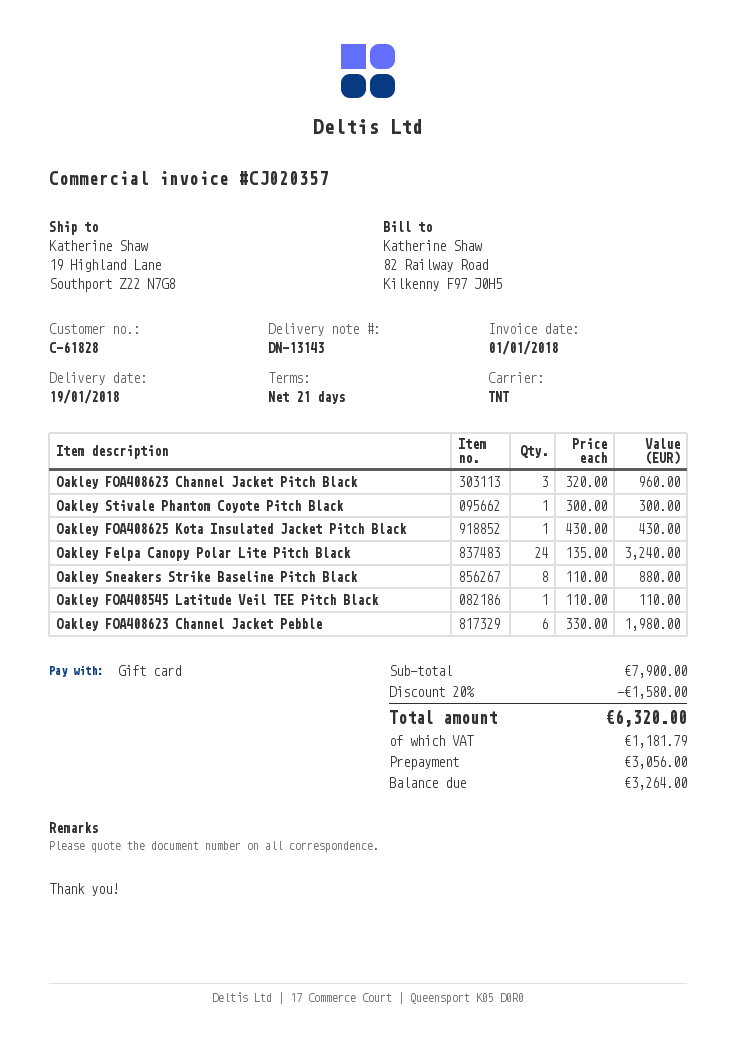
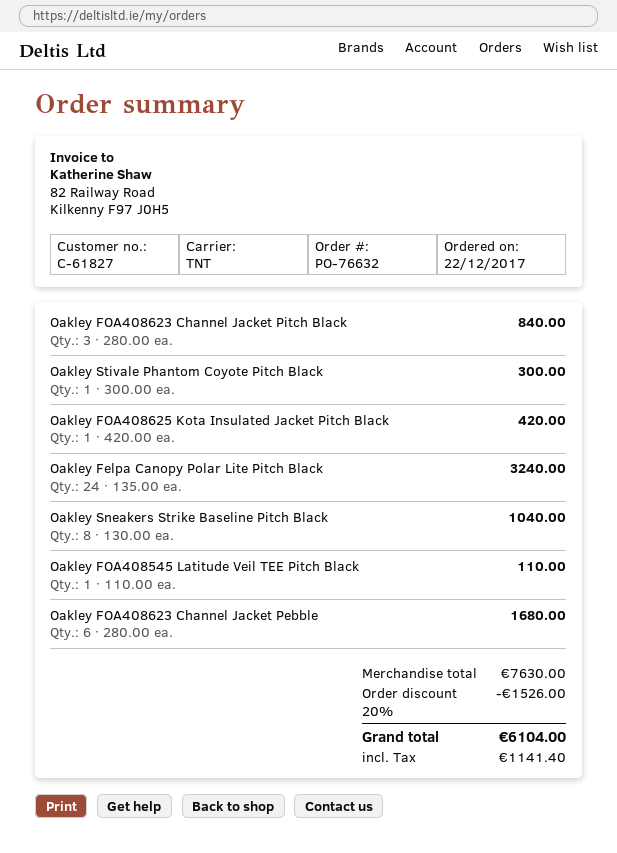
customer number: C-61828 -> C-61827
Oakley FOA408623 Channel Jacket Pitch Black: 3 x 320.00 = 960.00 -> 3 x 280.00 = 840.00
Oakley FOA408625 Kota Insulated Jacket Pitch Black: 1 x 430.00 = 430.00 -> 1 x 420.00 = 420.00
Oakley Sneakers Strike Baseline Pitch Black: 8 x 110.00 = 880.00 -> 8 x 130.00 = 1040.00
Oakley FOA408623 Channel Jacket Pebble: 6 x 330.00 = 1980.00 -> 6 x 280.00 = 1680.00
subtotal: 7900.00 -> 7630.00
discount: 20% = 1580.00 -> 20% = 1526.00
tax: 1181.79 -> 1141.40
total: 6320.00 -> 6104.00

